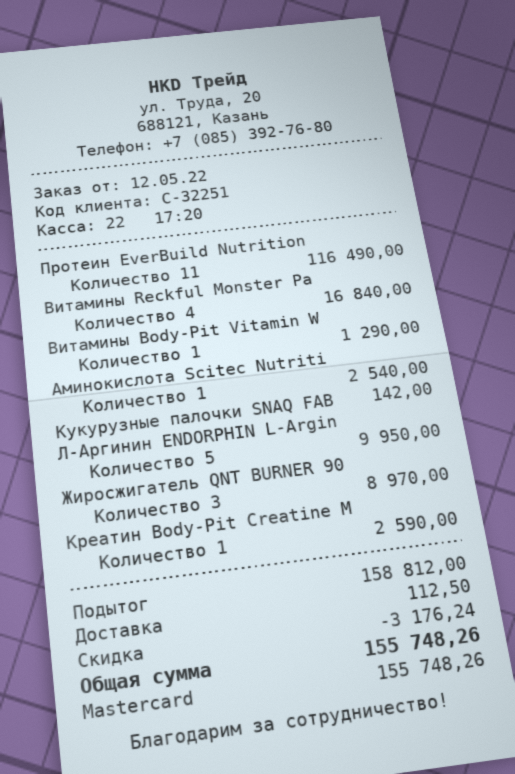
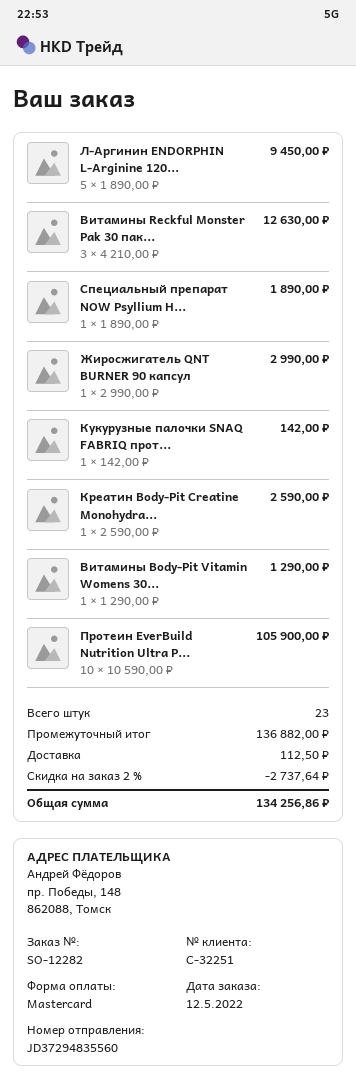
Протеин EverBuild Nutrition: 11 for 116490.00 -> 10 for 105900.00
Витамины Reckful Monster Pa: 4 for 16840.00 -> 3 for 12630.00
Аминокислота Scitec Nutriti: 1 for 2540.00 -> none
Л-Аргинин ENDORPHIN L-Argin: 5 for 9950.00 -> 5 for 9450.00
Жиросжигатель QNT BURNER 90: 3 for 8970.00 -> 1 for 2990.00
Специальный препарат NOW Psyllium H...: none -> 1 for 1890.00
subtotal: 158812.00 -> 136882.00
discount: 3176.24 -> 2737.64
total: 155748.26 -> 134256.86

